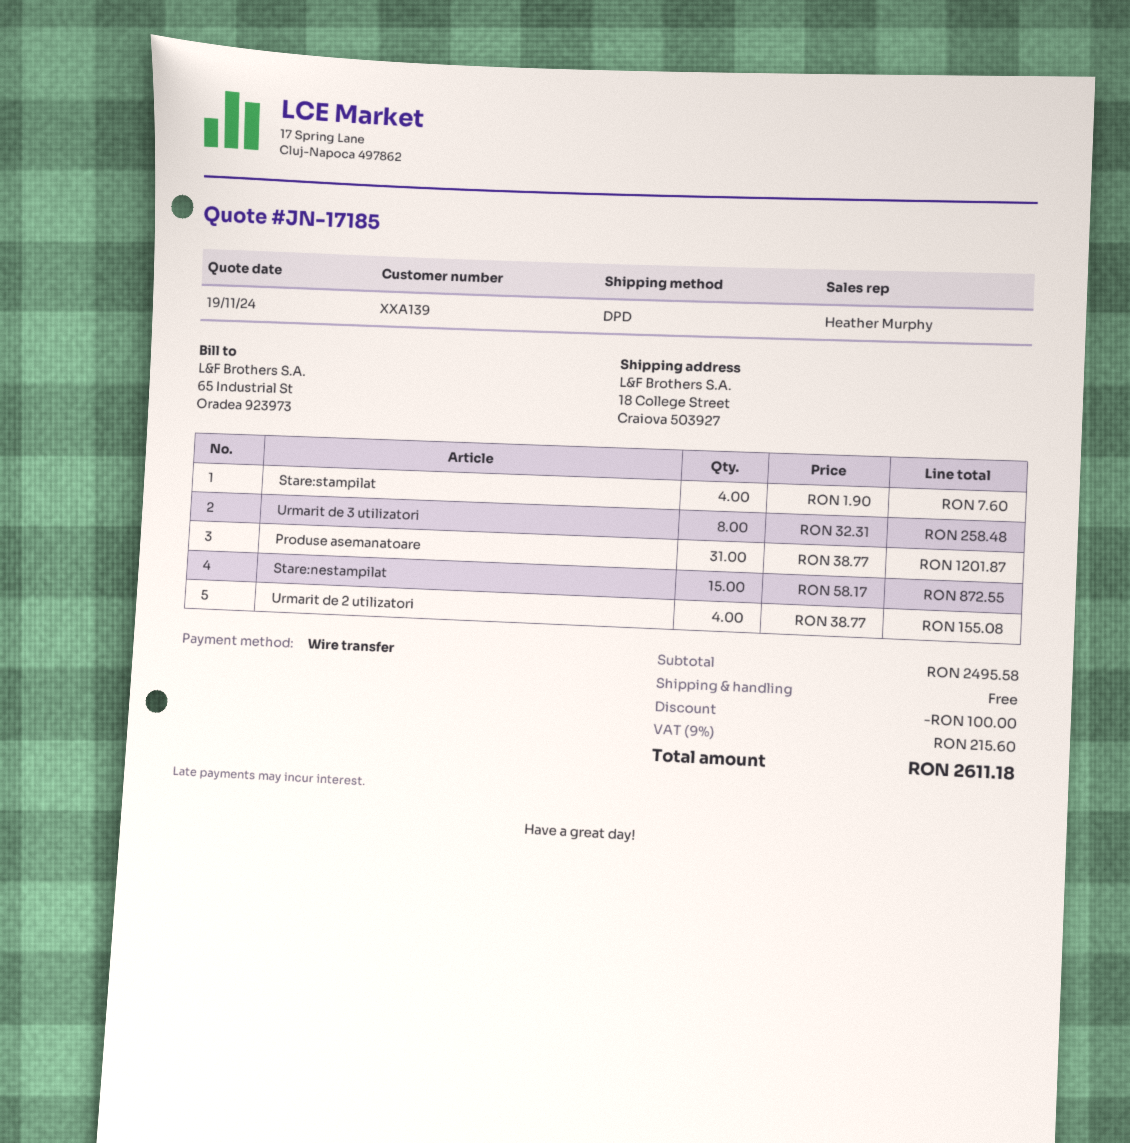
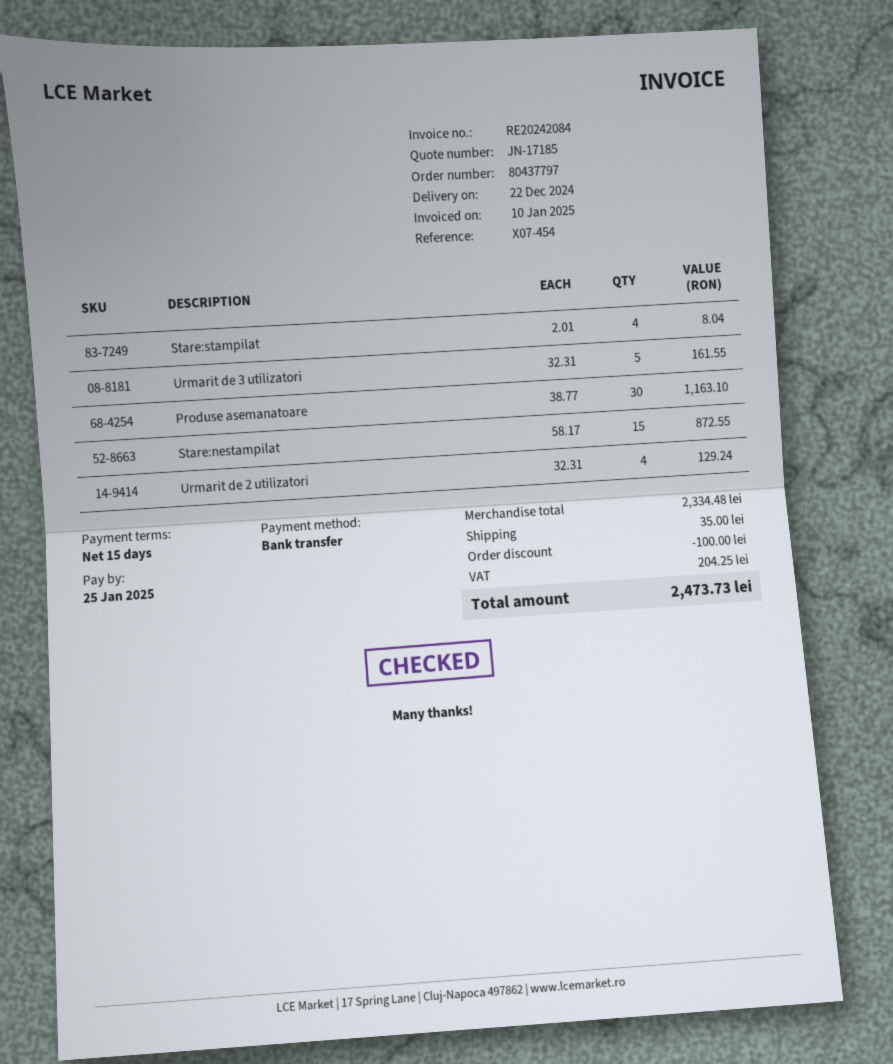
Stare:stampilat: 4 x 1.90 = 7.60 -> 4 x 2.01 = 8.04
Urmarit de 3 utilizatori: 8 x 32.31 = 258.48 -> 5 x 32.31 = 161.55
Produse asemanatoare: 31 x 38.77 = 1201.87 -> 30 x 38.77 = 1163.10
Urmarit de 2 utilizatori: 4 x 38.77 = 155.08 -> 4 x 32.31 = 129.24
subtotal: 2495.58 -> 2334.48
shipping: 0.00 -> 35.00
tax: 215.60 -> 204.25
total: 2611.18 -> 2473.73

